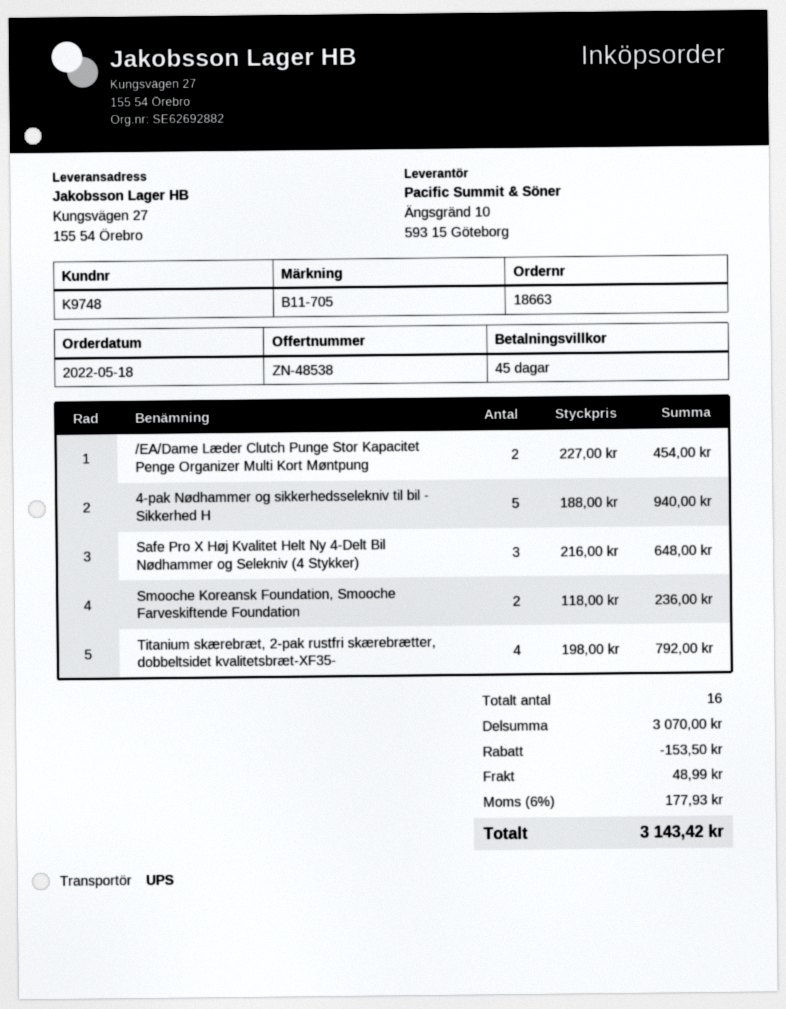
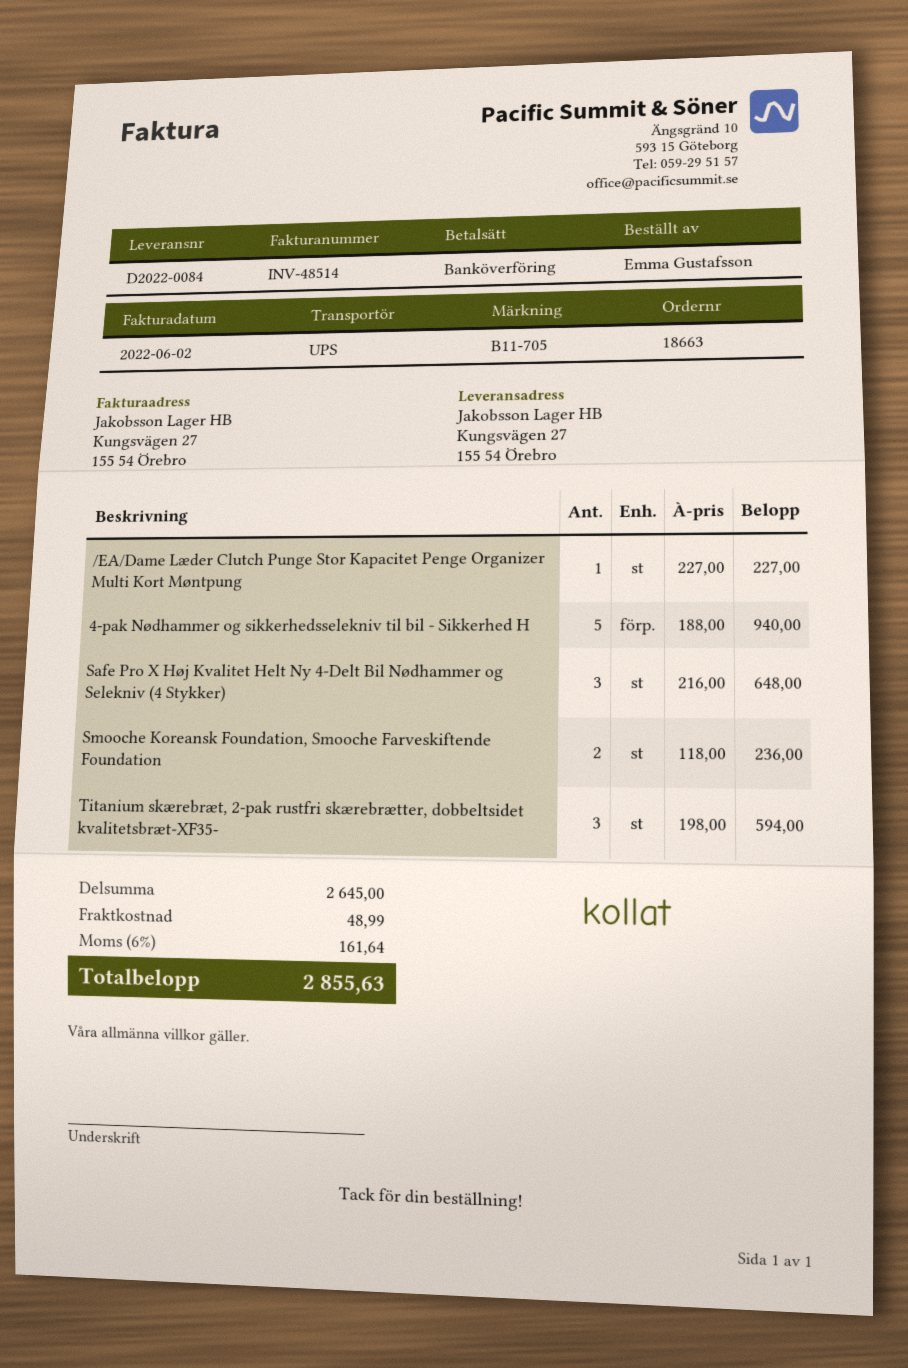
/EA/Dame Læder Clutch Punge Stor Kapacitet Penge Organizer Multi Kort Møntpung: 2 x 227.00 = 454.00 -> 1 x 227.00 = 227.00
Titanium skærebræt, 2-pak rustfri skærebrætter, dobbeltsidet kvalitetsbræt-XF35-: 4 x 198.00 = 792.00 -> 3 x 198.00 = 594.00
subtotal: 3070.00 -> 2645.00
discount: 153.50 -> none
tax: 6% = 177.93 -> 6% = 161.64
total: 3143.42 -> 2855.63

